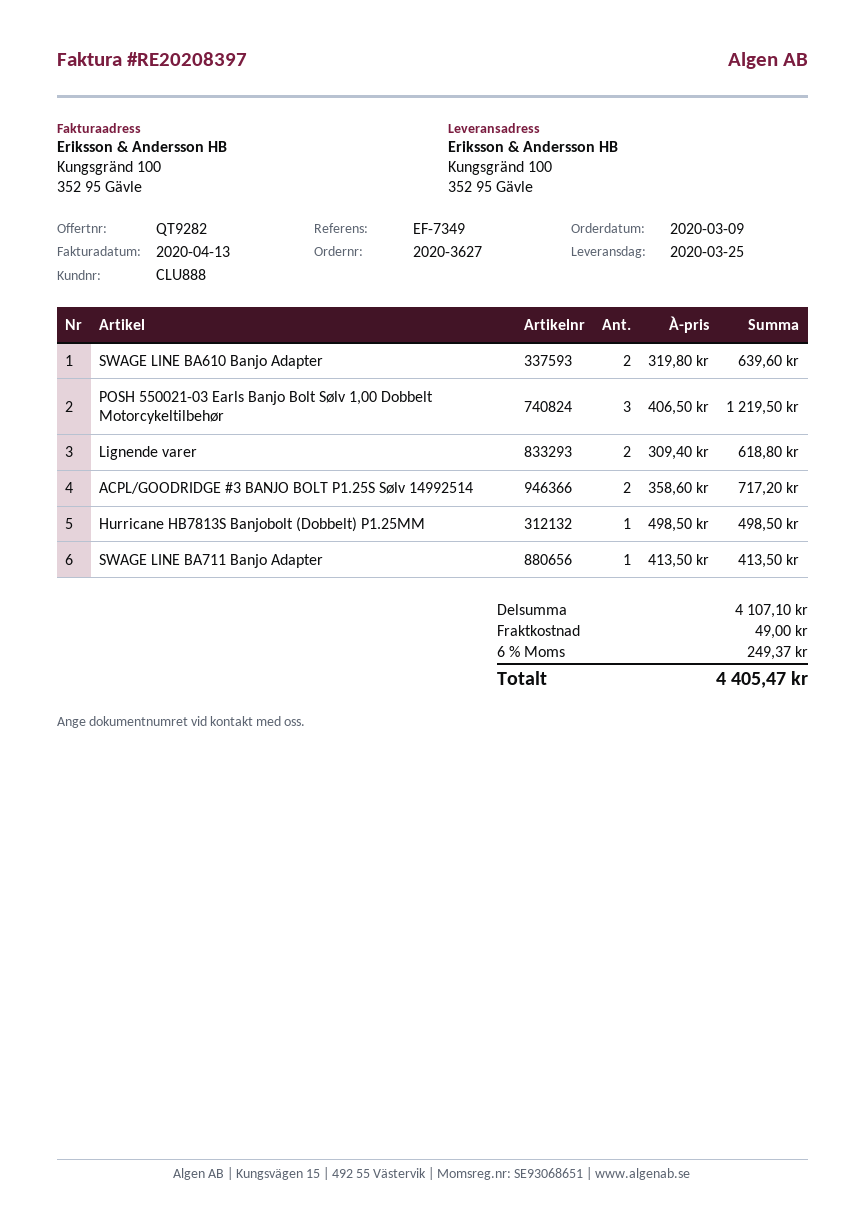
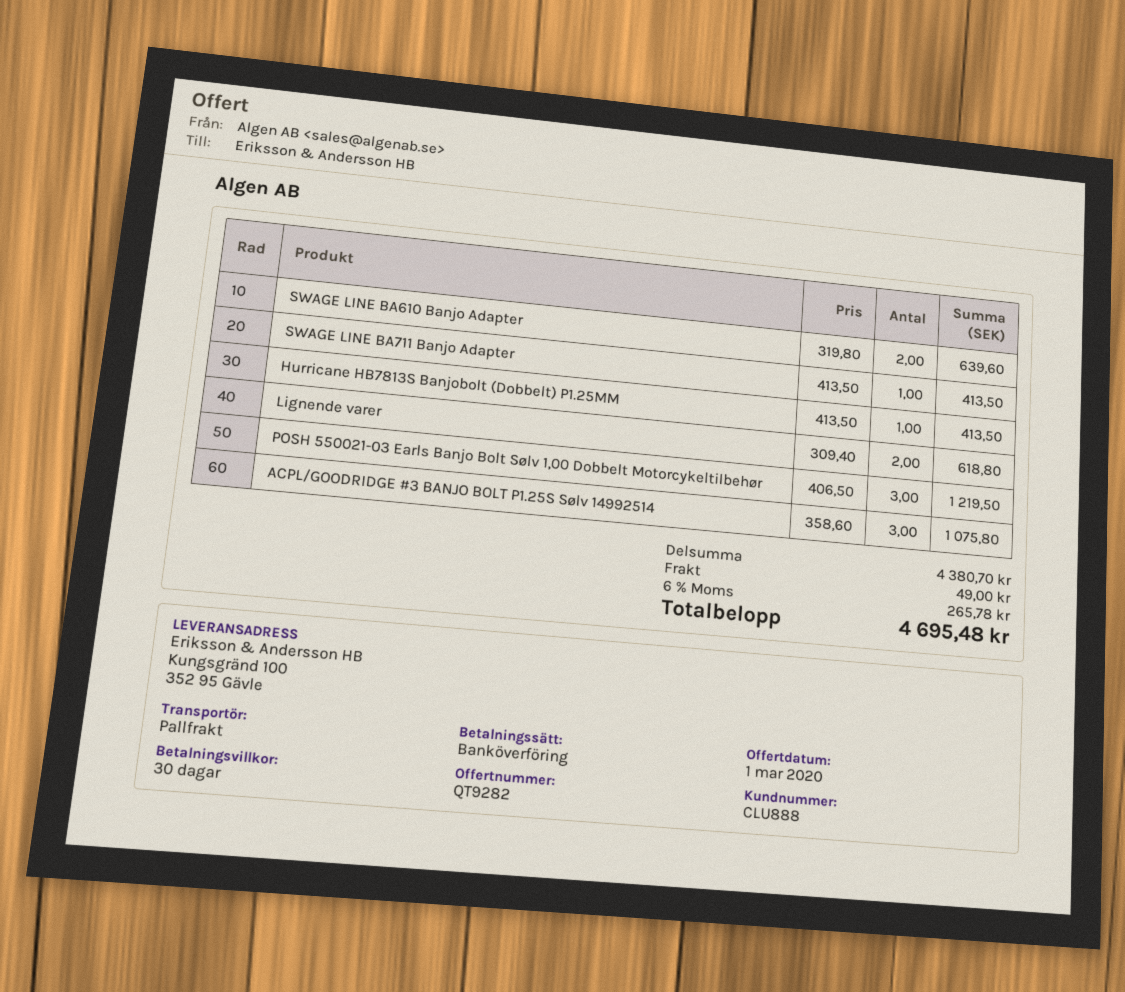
ACPL/GOODRIDGE #3 BANJO BOLT P1.25S Sølv 14992514: 2 x 358.60 = 717.20 -> 3 x 358.60 = 1075.80
Hurricane HB7813S Banjobolt (Dobbelt) P1.25MM: 1 x 498.50 = 498.50 -> 1 x 413.50 = 413.50
subtotal: 4107.10 -> 4380.70
tax: 6% = 249.37 -> 6% = 265.78
total: 4405.47 -> 4695.48

